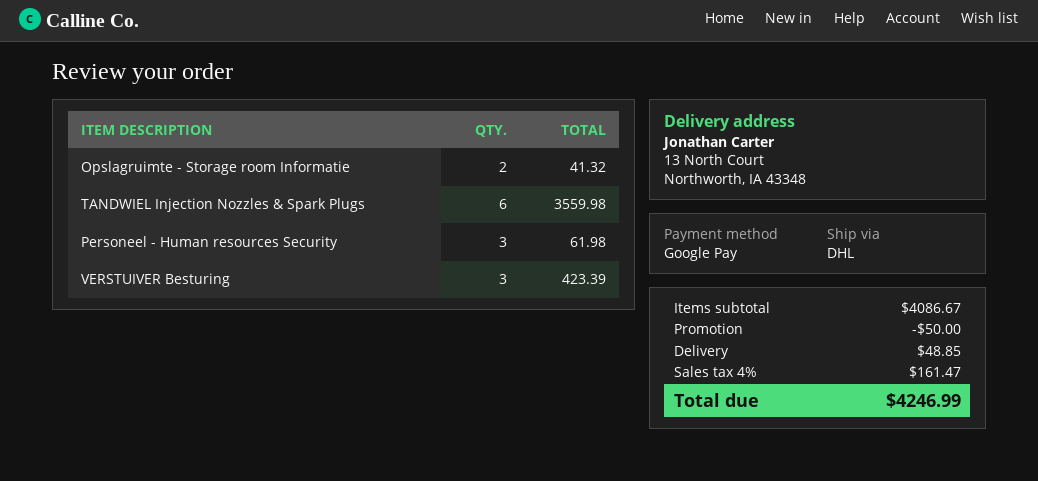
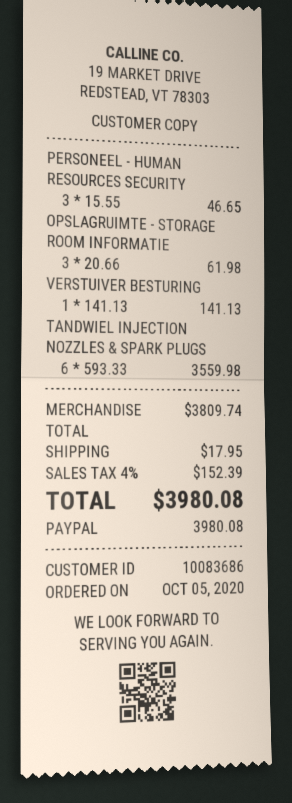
payment method: Google Pay -> PayPal
Opslagruimte - Storage room Informatie: 2 for 41.32 -> 3 for 61.98
Personeel - Human resources Security: 3 for 61.98 -> 3 for 46.65
VERSTUIVER Besturing: 3 for 423.39 -> 1 for 141.13
subtotal: 4086.67 -> 3809.74
discount: 50.00 -> none
shipping: 48.85 -> 17.95
tax: 4% = 161.47 -> 4% = 152.39
total: 4246.99 -> 3980.08

